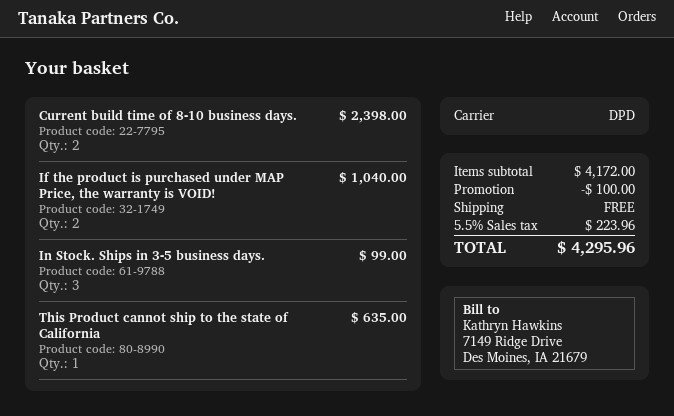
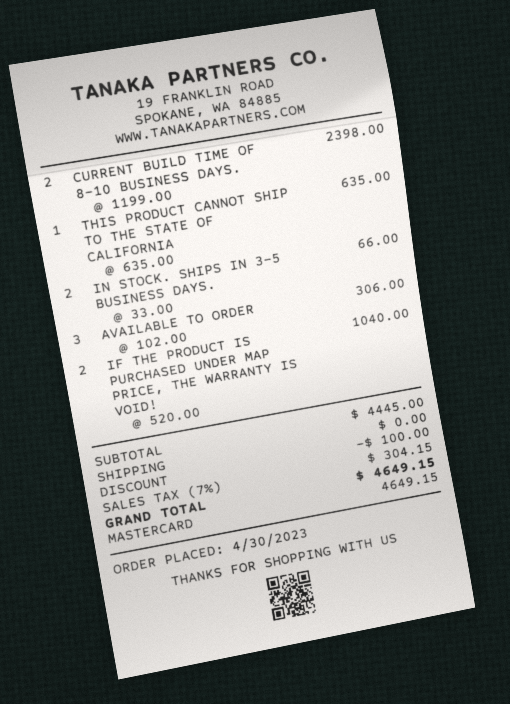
In Stock. Ships in 3-5 business days.: 3 for 99.00 -> 2 for 66.00
AVAILABLE TO ORDER: none -> 3 for 306.00
subtotal: 4172.00 -> 4445.00
tax: 5.5% = 223.96 -> 7% = 304.15
total: 4295.96 -> 4649.15

